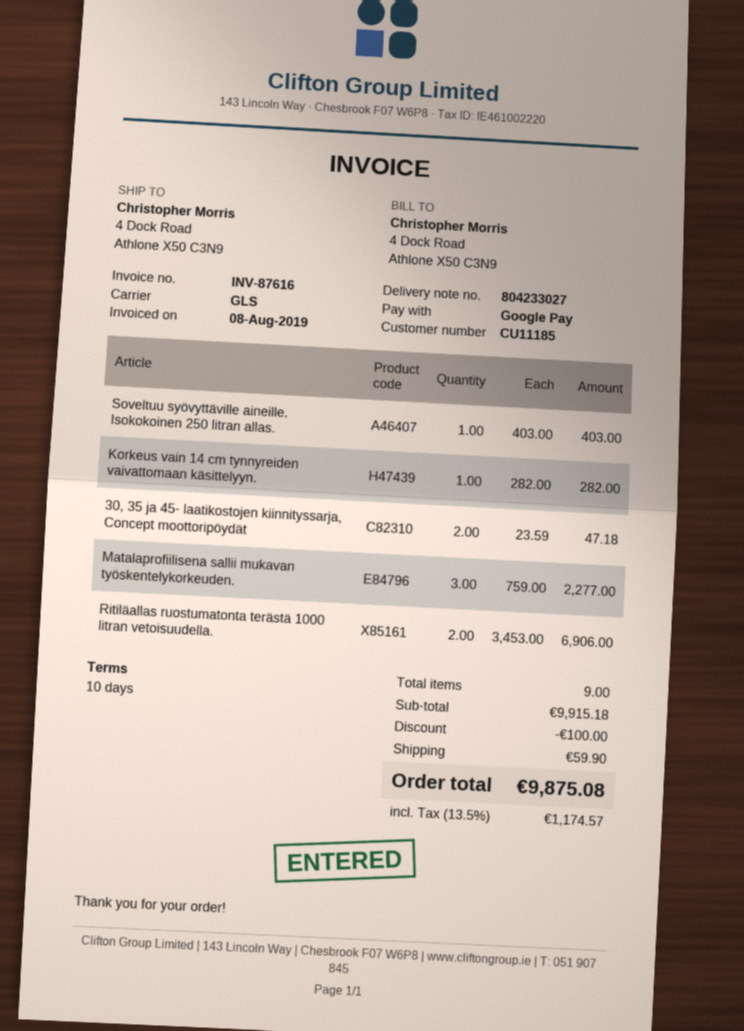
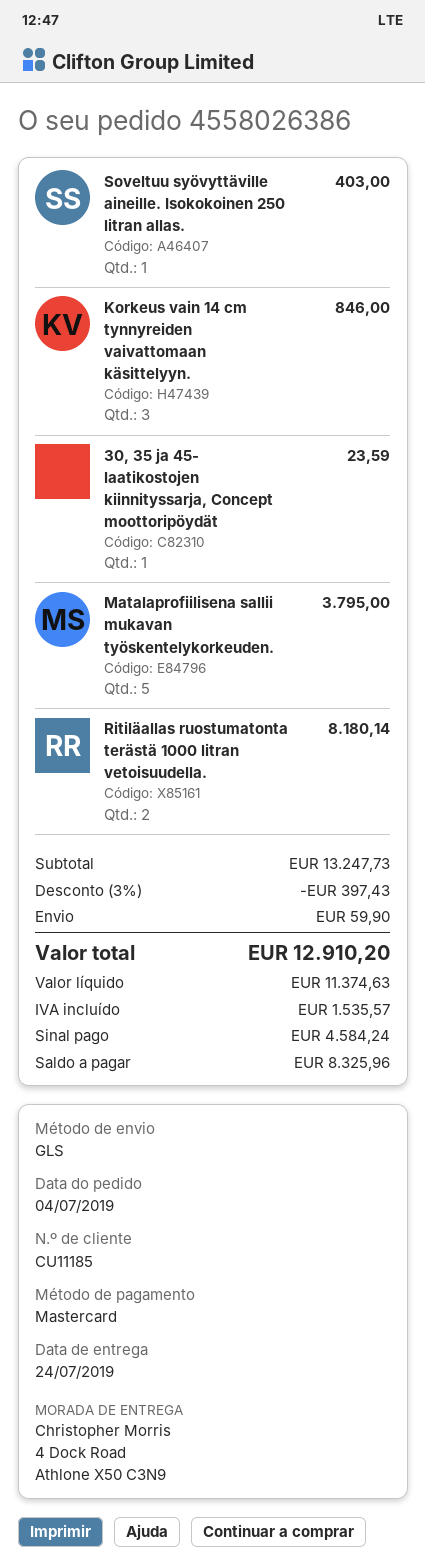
payment method: Google Pay -> Mastercard
Korkeus vain 14 cm tynnyreiden vaivattomaan käsittelyyn.: 1 for 282.00 -> 3 for 846.00
30, 35 ja 45- laatikostojen kiinnityssarja, Concept moottoripöydät: 2 for 47.18 -> 1 for 23.59
Matalaprofiilisena sallii mukavan työskentelykorkeuden.: 3 for 2277.00 -> 5 for 3795.00
Ritiläallas ruostumatonta terästä 1000 litran vetoisuudella.: 2 for 6906.00 -> 2 for 8180.14
subtotal: 9915.18 -> 13247.73
discount: 100.00 -> 397.43
tax: 1174.57 -> 1535.57
total: 9875.08 -> 12910.20

